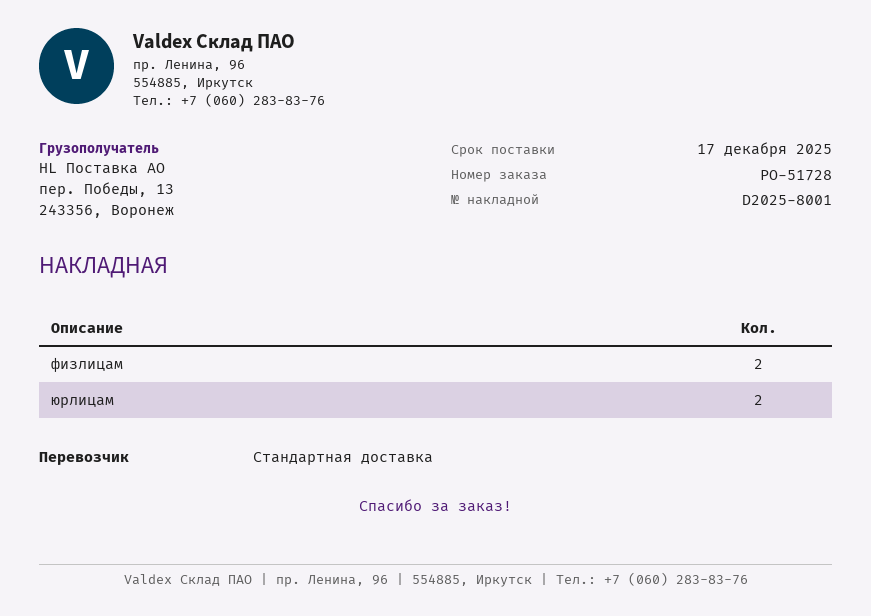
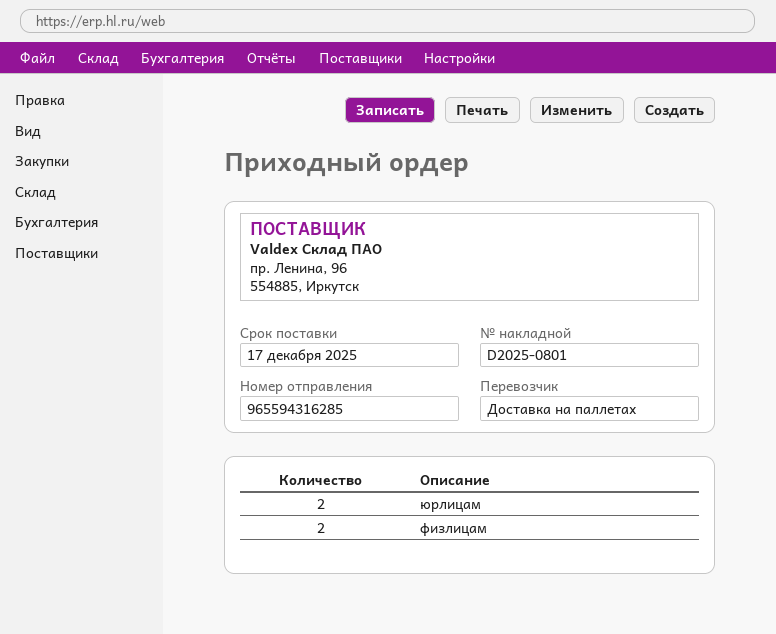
delivery note number: D2025-8001 -> D2025-0801
shipping method: standard -> pallet freight

